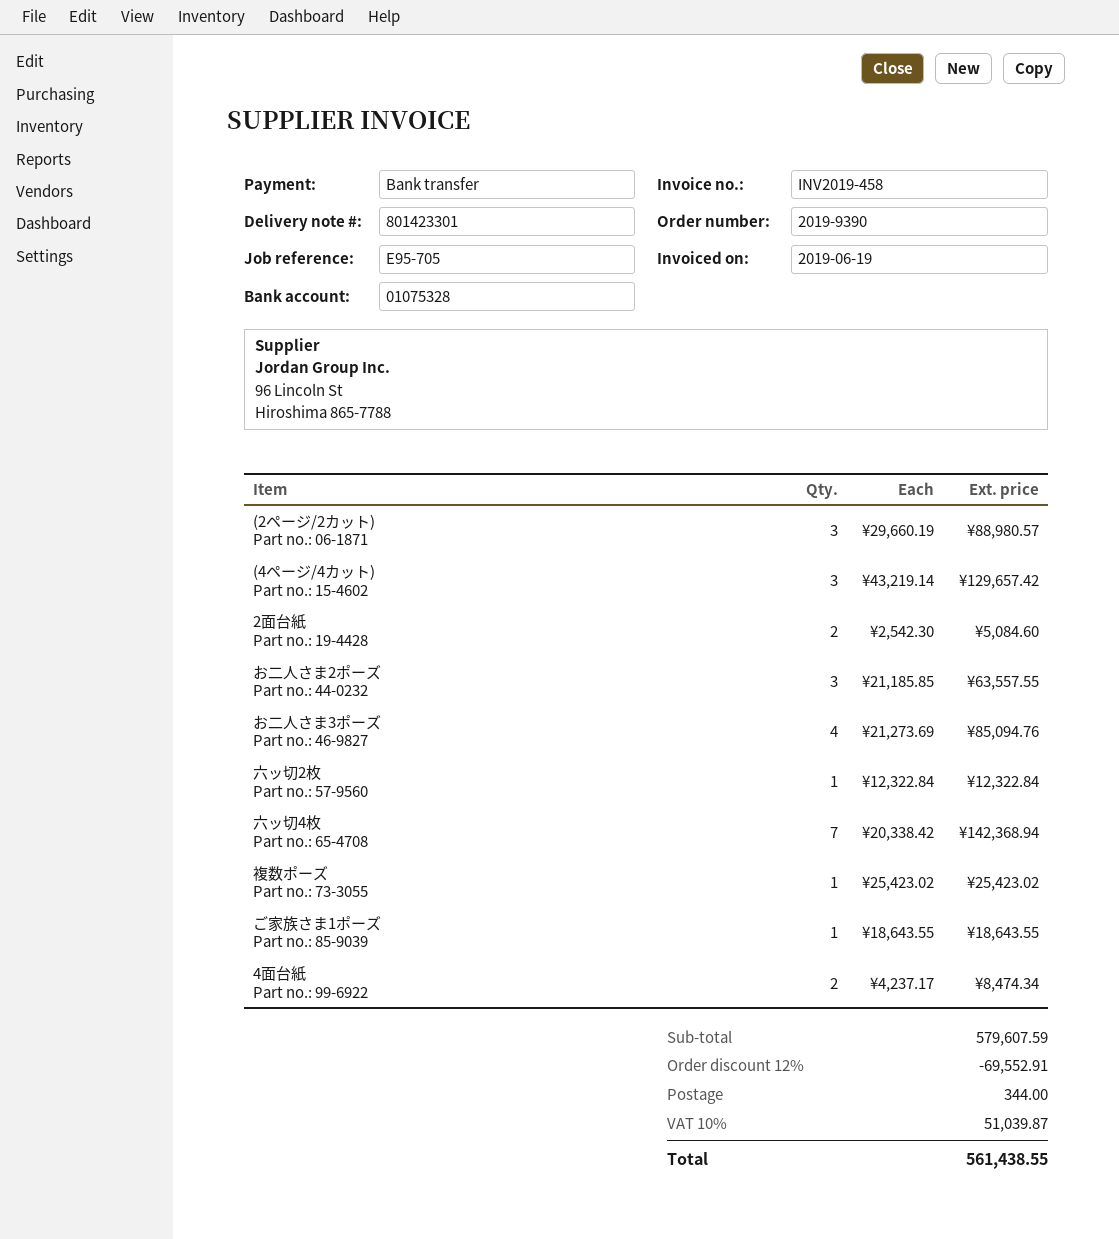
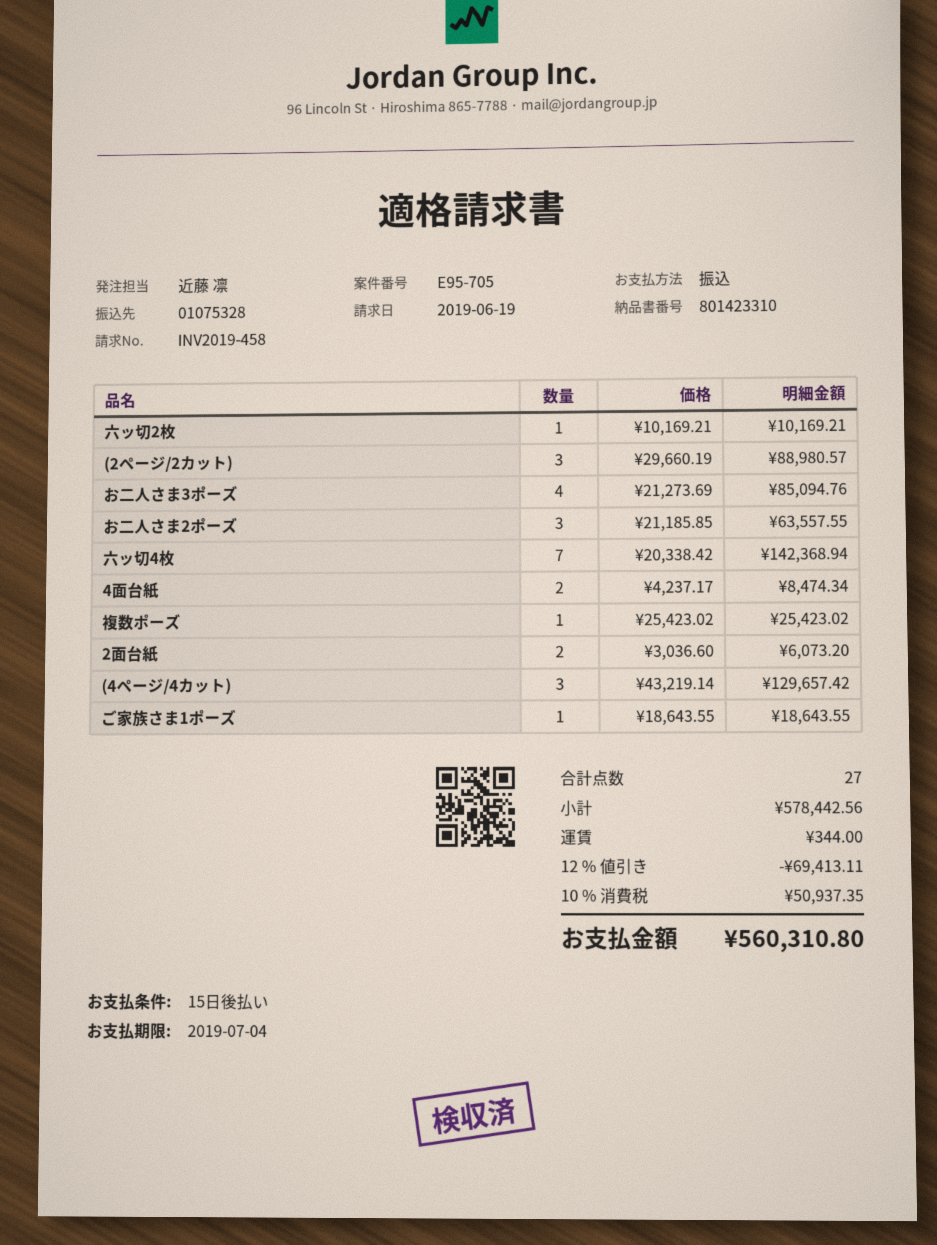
delivery note number: 801423301 -> 801423310
2面台紙: 2 x 2542.30 = 5084.60 -> 2 x 3036.60 = 6073.20
六ッ切2枚: 1 x 12322.84 = 12322.84 -> 1 x 10169.21 = 10169.21
subtotal: 579607.59 -> 578442.56
discount: 12% = 69552.91 -> 12% = 69413.11
tax: 10% = 51039.87 -> 10% = 50937.35
total: 561438.55 -> 560310.80

